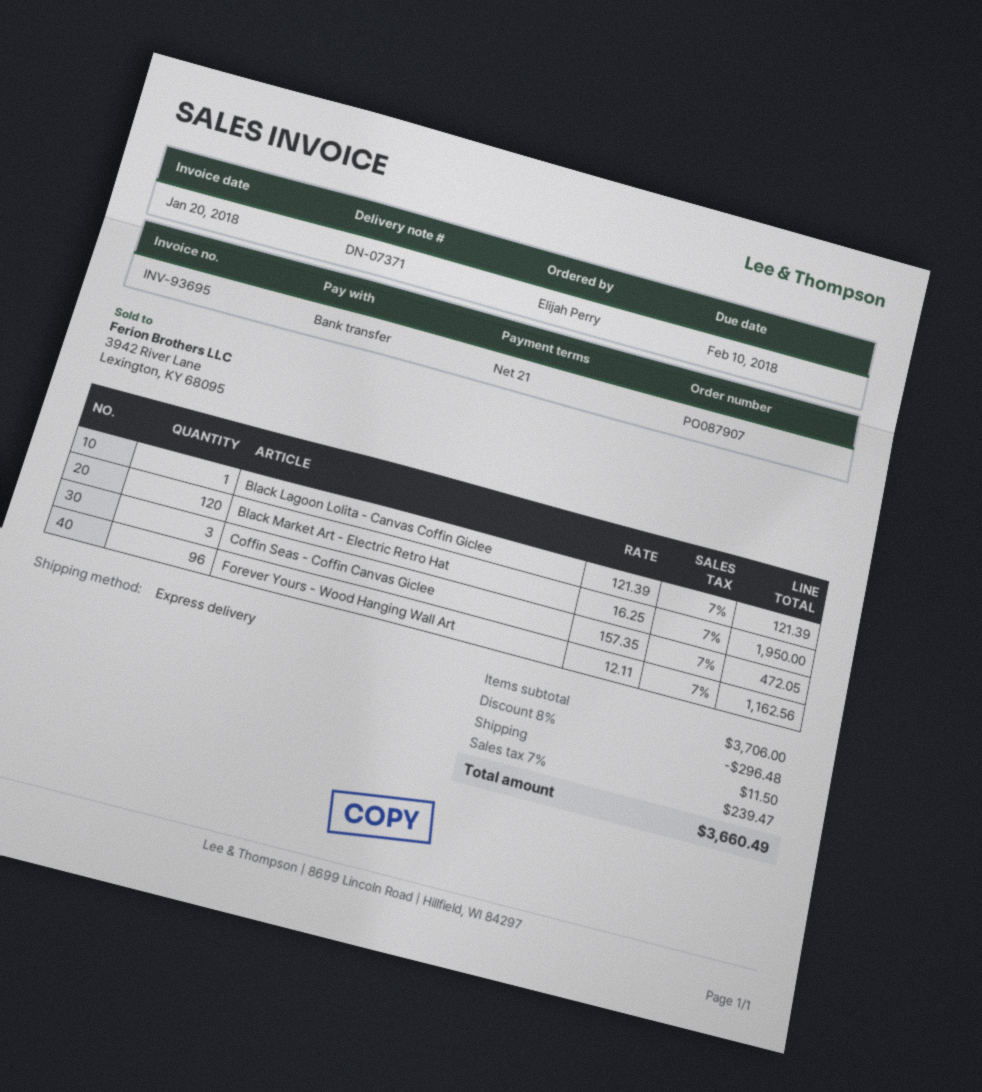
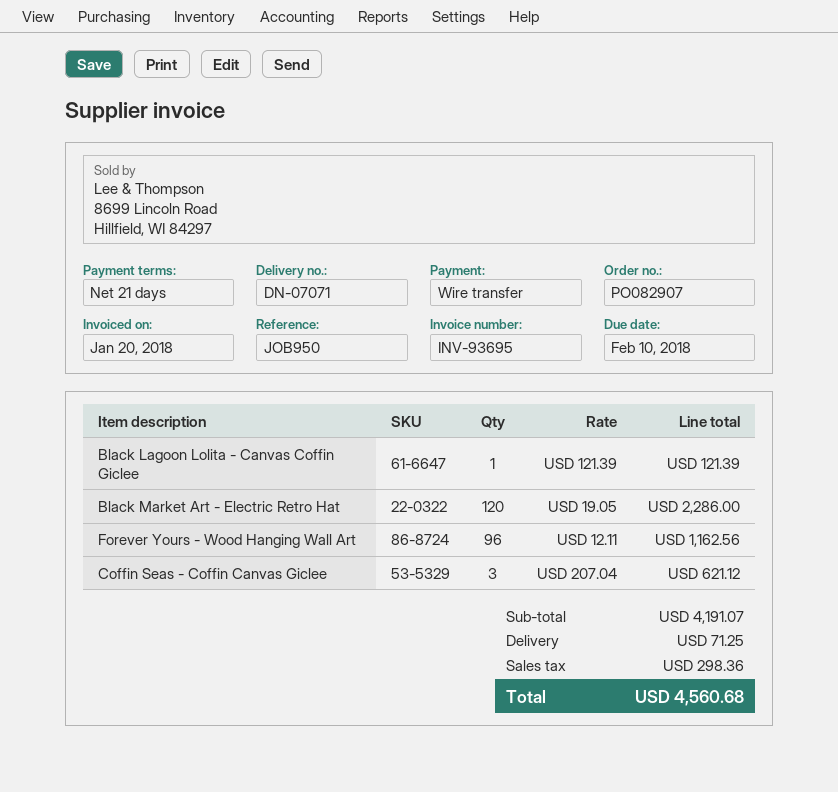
order number: PO087907 -> PO082907
delivery note number: DN-07371 -> DN-07071
Black Market Art - Electric Retro Hat: 120 x 16.25 = 1950.00 -> 120 x 19.05 = 2286.00
Coffin Seas - Coffin Canvas Giclee: 3 x 157.35 = 472.05 -> 3 x 207.04 = 621.12
subtotal: 3706.00 -> 4191.07
discount: 8% = 296.48 -> none
shipping: 11.50 -> 71.25
tax: 239.47 -> 298.36
total: 3660.49 -> 4560.68

